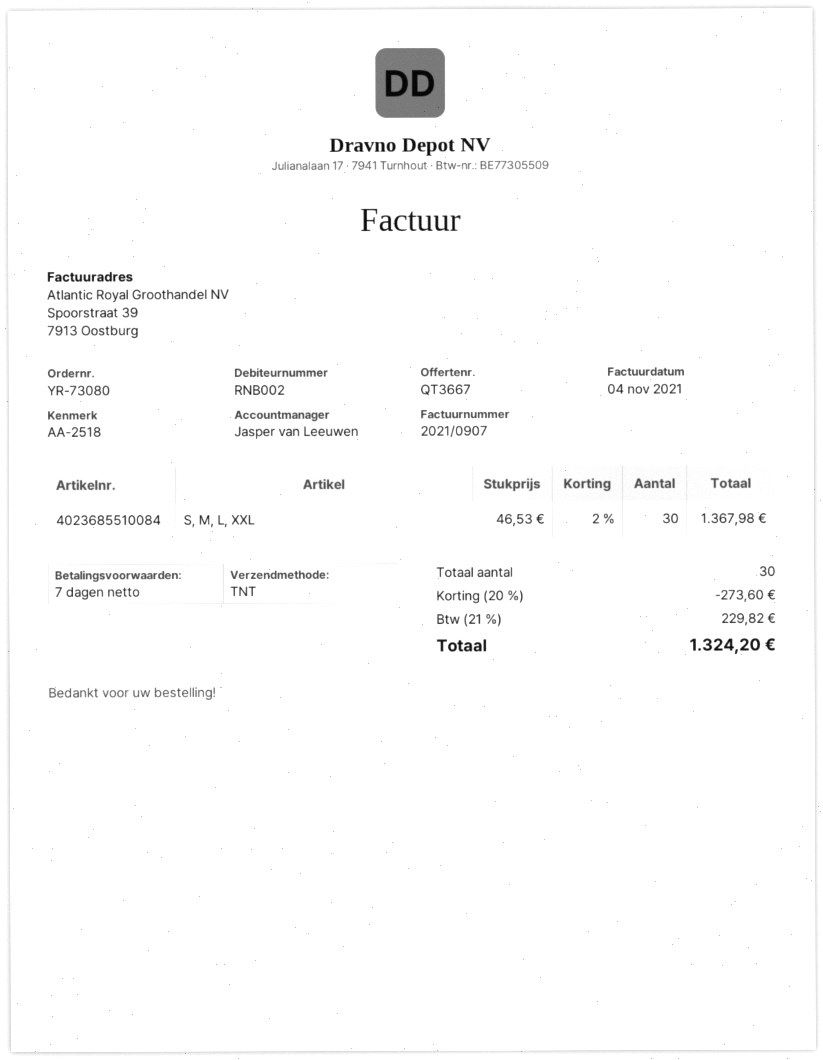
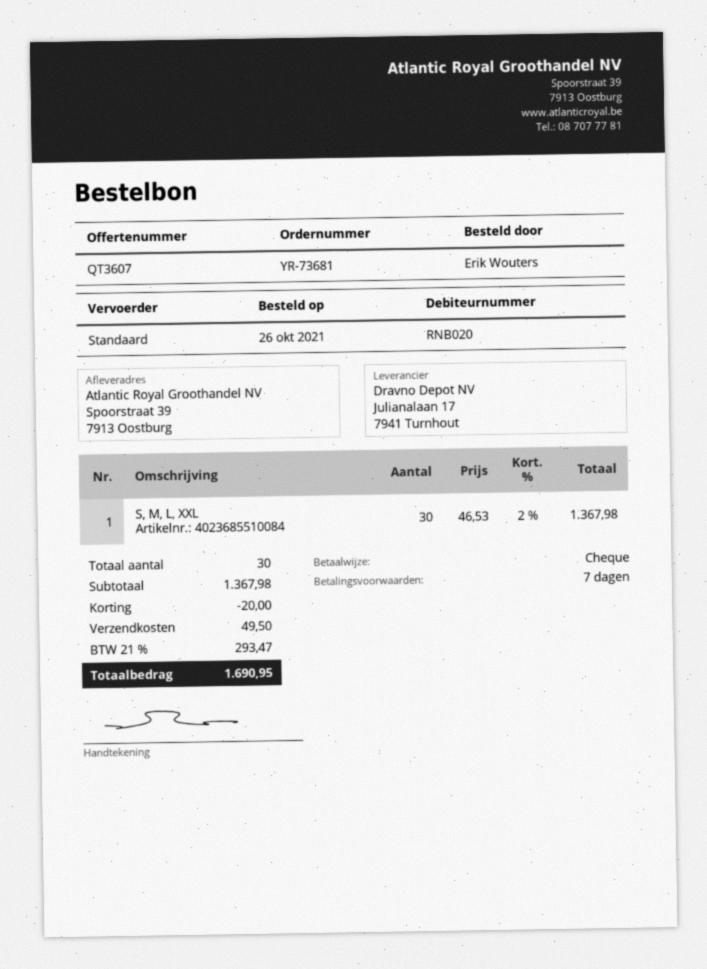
quote number: QT3667 -> QT3607
order number: YR-73080 -> YR-73681
customer number: RNB002 -> RNB020
shipping method: TNT -> standard
discount: 273.60 -> 20.00
shipping: none -> 49.50
tax: 21% = 229.82 -> 21% = 293.47
total: 1324.20 -> 1690.95

